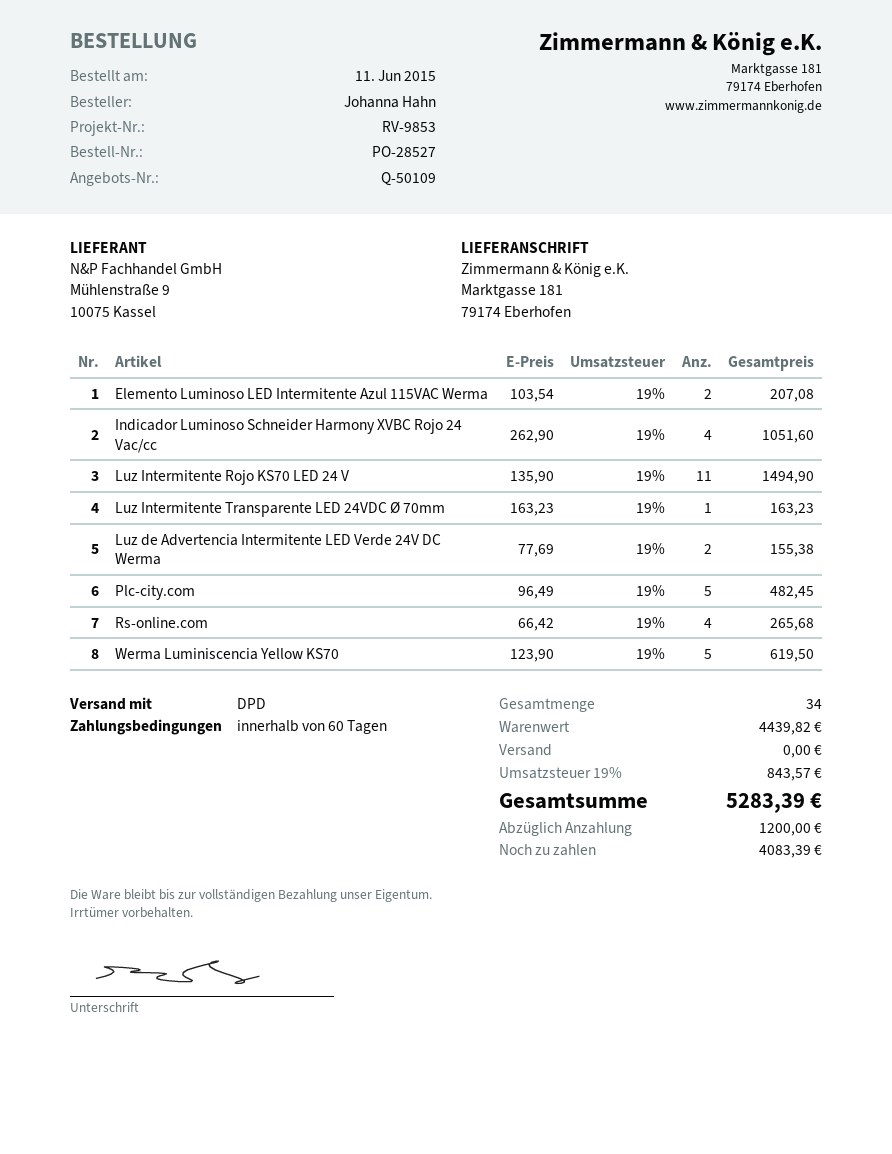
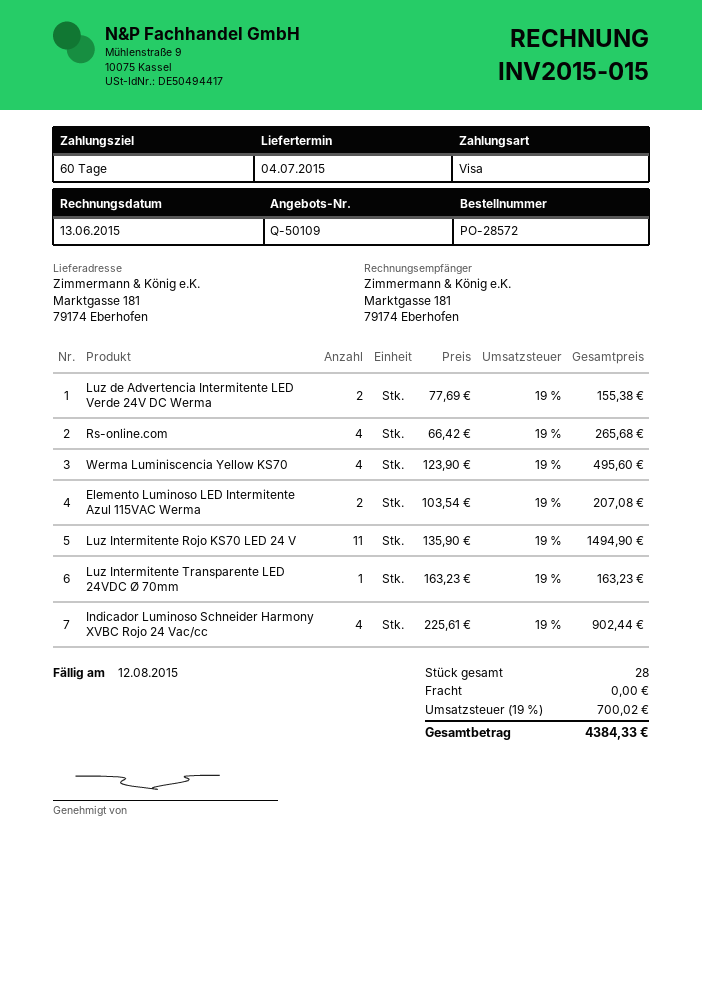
order number: PO-28527 -> PO-28572
Indicador Luminoso Schneider Harmony XVBC Rojo 24 Vac/cc: 4 x 262.90 = 1051.60 -> 4 x 225.61 = 902.44
Plc-city.com: 5 x 96.49 = 482.45 -> none
Werma Luminiscencia Yellow KS70: 5 x 123.90 = 619.50 -> 4 x 123.90 = 495.60
total quantity: 34 -> 28
tax: 19% = 843.57 -> 19% = 700.02
total: 5283.39 -> 4384.33

